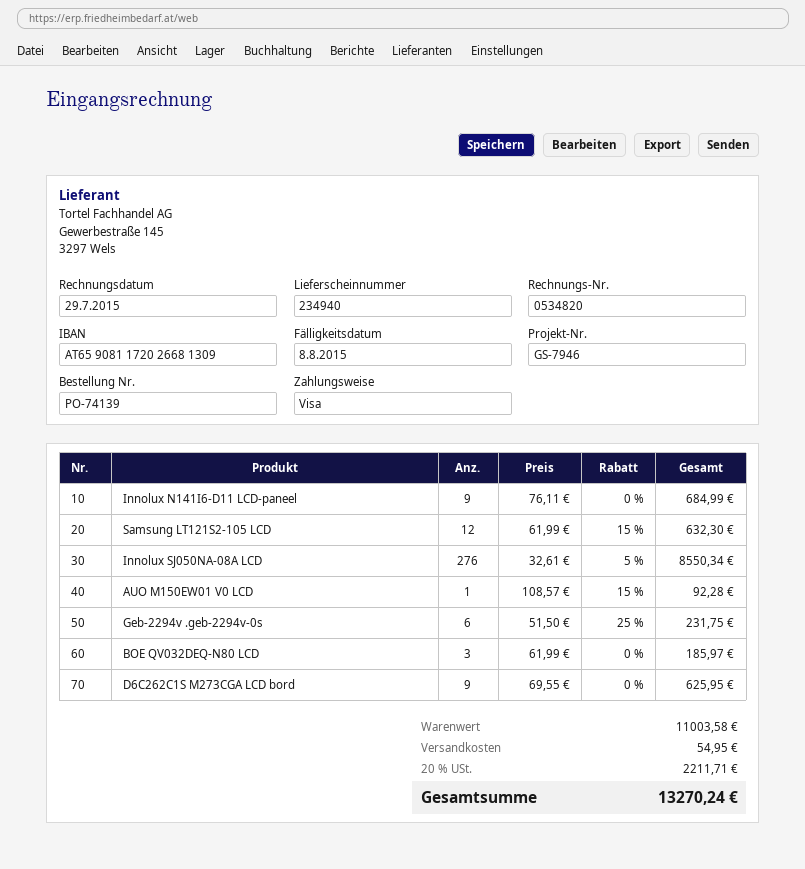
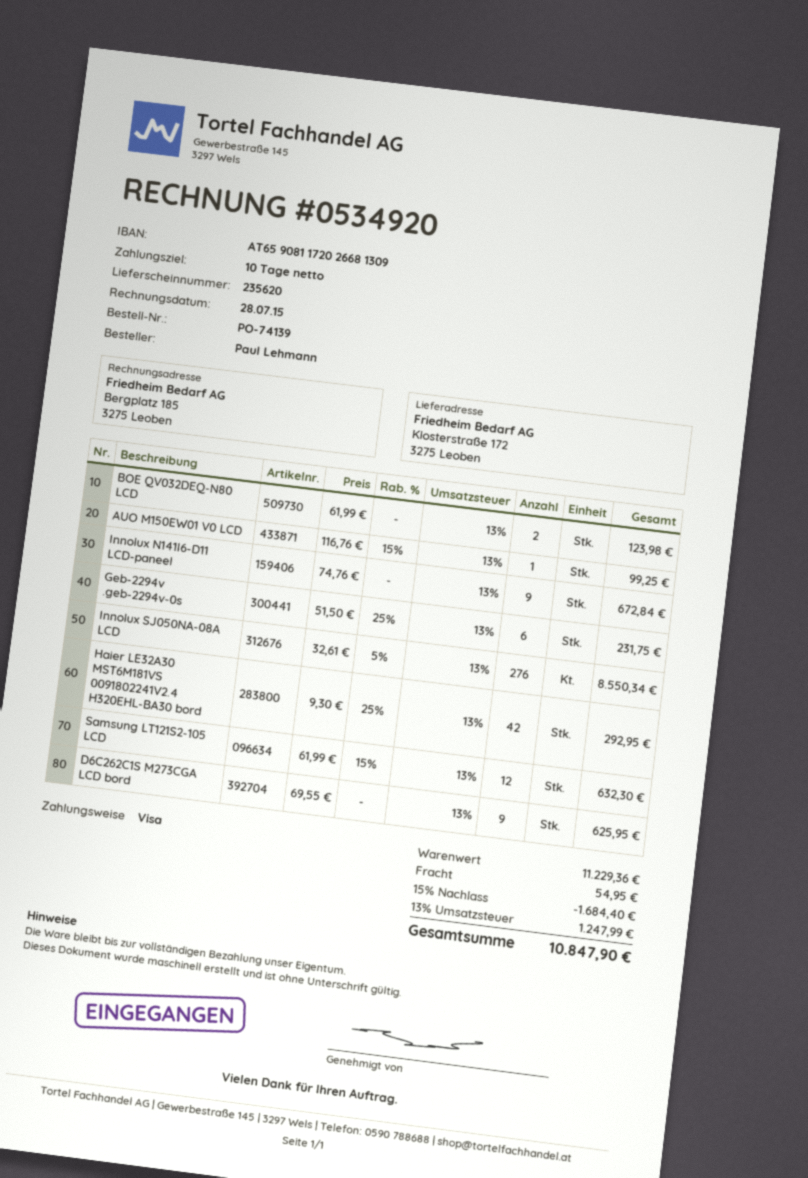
delivery note number: 234940 -> 235620
invoice number: 0534820 -> 0534920
invoice date: 2015-07-29 -> 2015-07-28
Innolux N141I6-D11 LCD-paneel: 9 x 76.11 = 684.99 -> 9 x 74.76 = 672.84
AUO M150EW01 V0 LCD: 1 x 108.57 - 15% = 92.28 -> 1 x 116.76 - 15% = 99.25
BOE QV032DEQ-N80 LCD: 3 x 61.99 = 185.97 -> 2 x 61.99 = 123.98
Haier LE32A30 MST6M181VS 0091802241V2.4 H320EHL-BA30 bord: none -> 42 x 9.30 - 25% = 292.95
subtotal: 11003.58 -> 11229.36
discount: none -> 15% = 1684.40
tax: 20% = 2211.71 -> 13% = 1247.99
total: 13270.24 -> 10847.90

